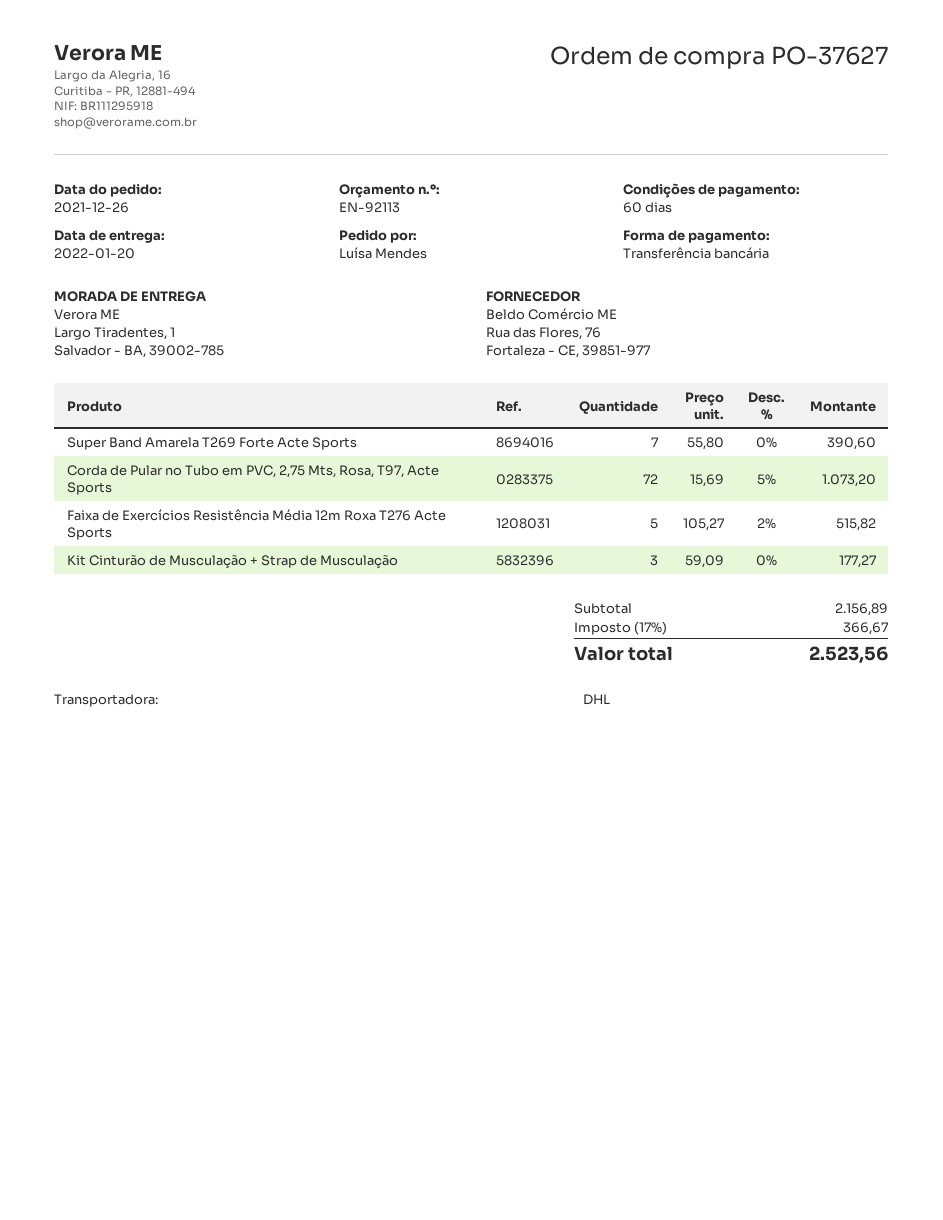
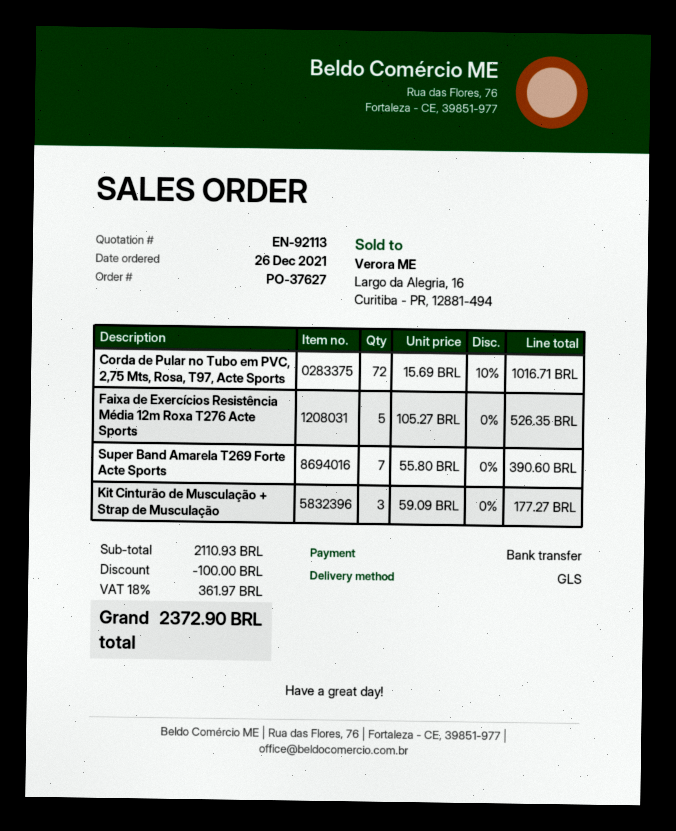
shipping method: DHL -> GLS
Corda de Pular no Tubo em PVC, 2,75 Mts, Rosa, T97, Acte Sports: 72 x 15.69 - 5% = 1073.20 -> 72 x 15.69 - 10% = 1016.71
Faixa de Exercícios Resistência Média 12m Roxa T276 Acte Sports: 5 x 105.27 - 2% = 515.82 -> 5 x 105.27 = 526.35
subtotal: 2156.89 -> 2110.93
discount: none -> 100.00
tax: 17% = 366.67 -> 18% = 361.97
total: 2523.56 -> 2372.90

